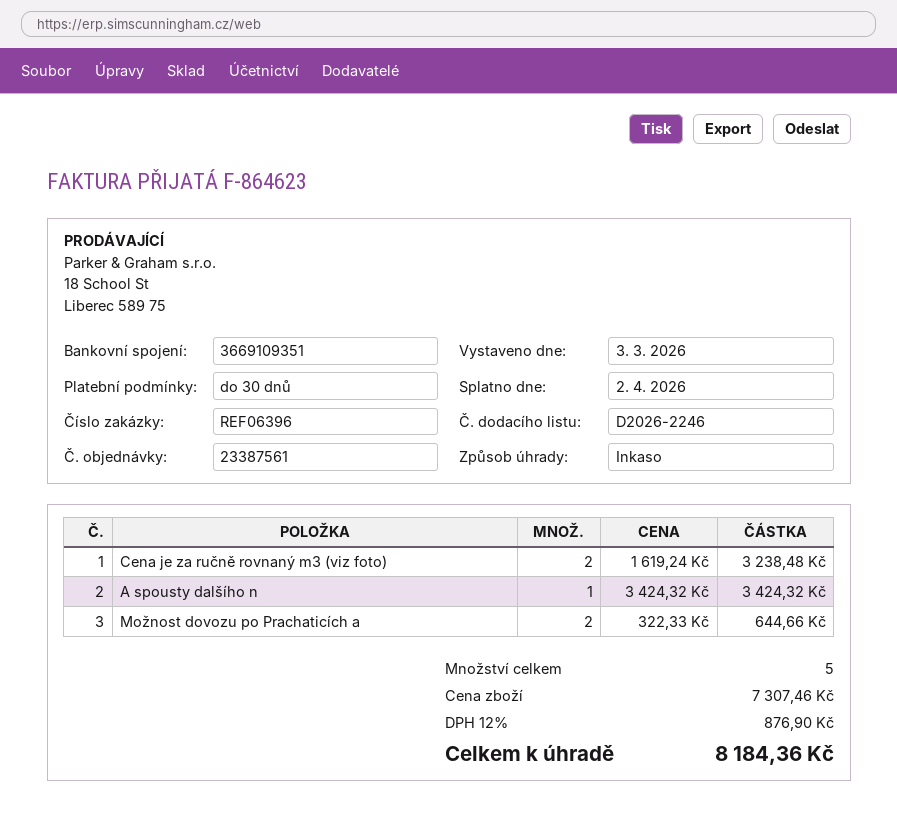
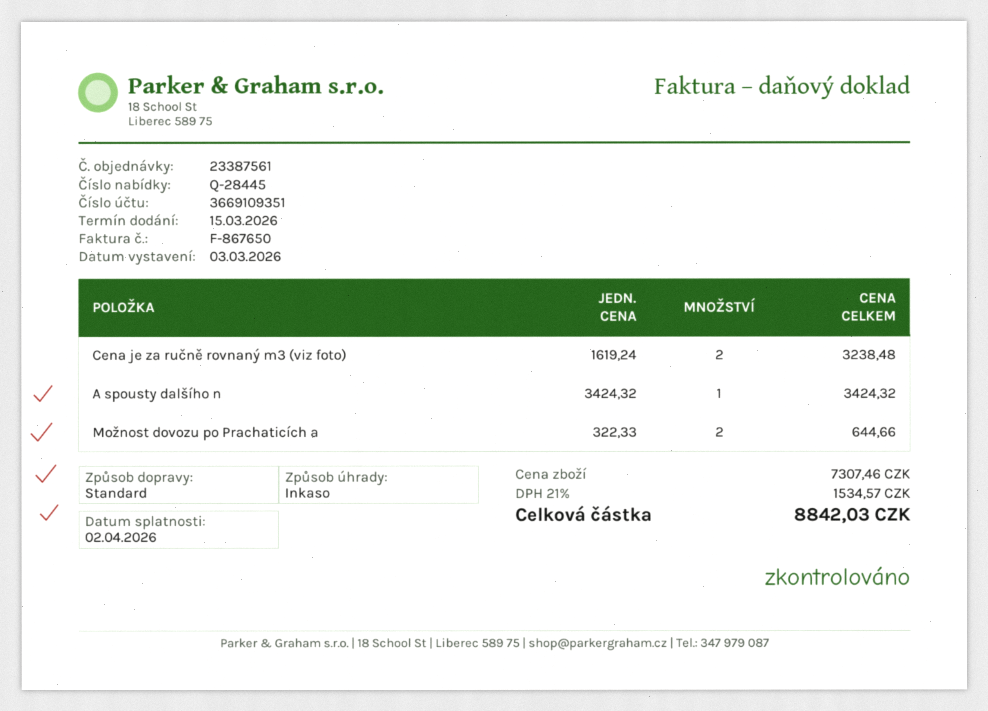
invoice number: F-864623 -> F-867650
tax: 12% = 876.90 -> 21% = 1534.57
total: 8184.36 -> 8842.03

